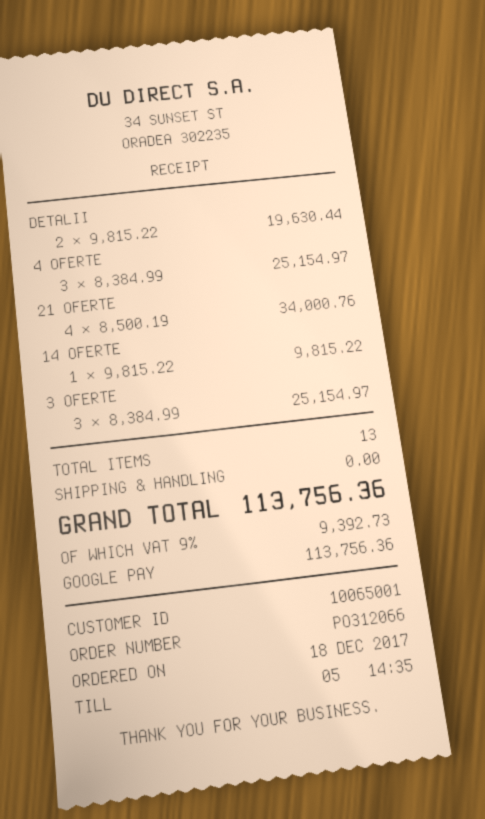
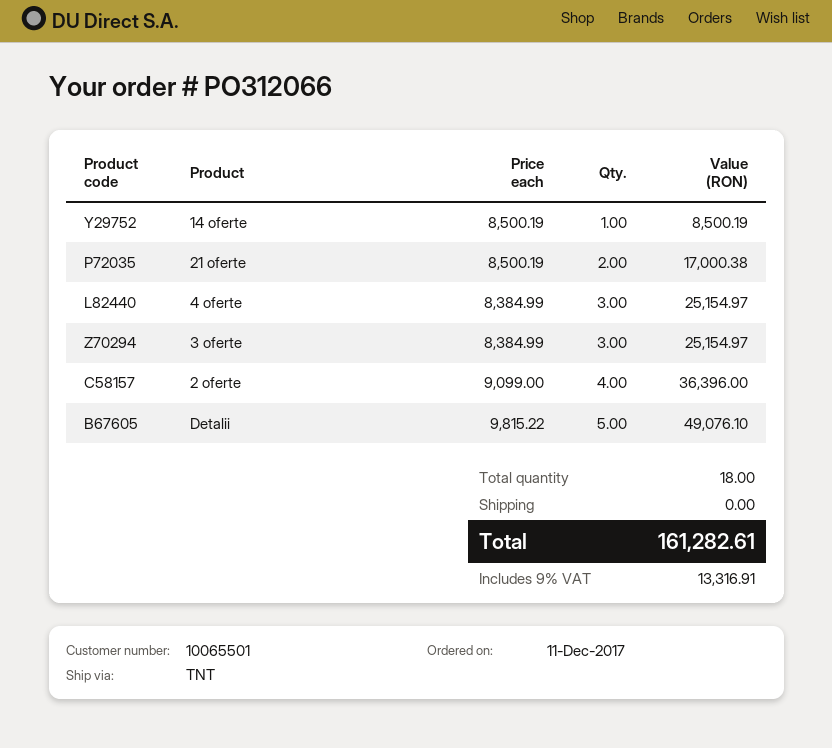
order date: 2017-12-18 -> 2017-12-11
customer number: 10065001 -> 10065501
DETALII: 2 x 9815.22 = 19630.44 -> 5 x 9815.22 = 49076.10
21 OFERTE: 4 x 8500.19 = 34000.76 -> 2 x 8500.19 = 17000.38
14 OFERTE: 1 x 9815.22 = 9815.22 -> 1 x 8500.19 = 8500.19
2 oferte: none -> 4 x 9099.00 = 36396.00
total quantity: 13 -> 18
tax: 9% = 9392.73 -> 9% = 13316.91
total: 113756.36 -> 161282.61

